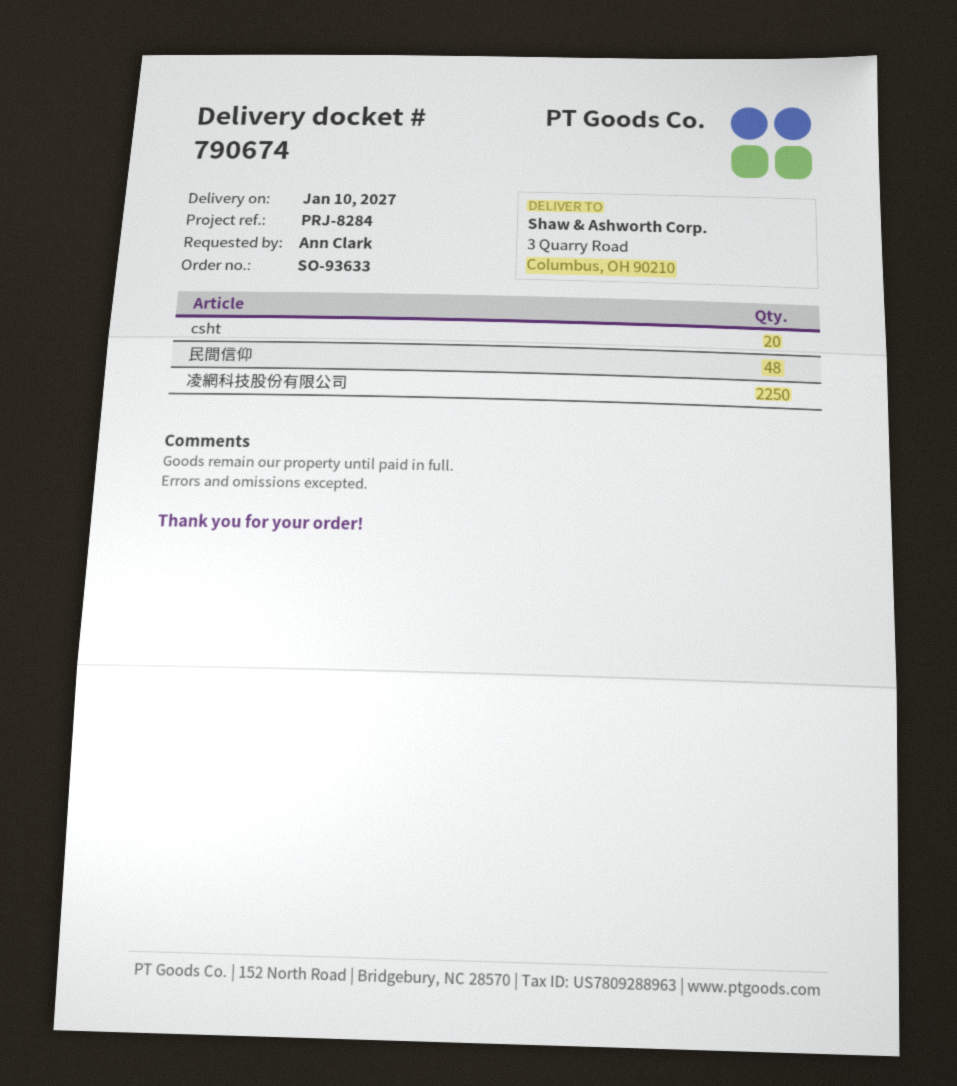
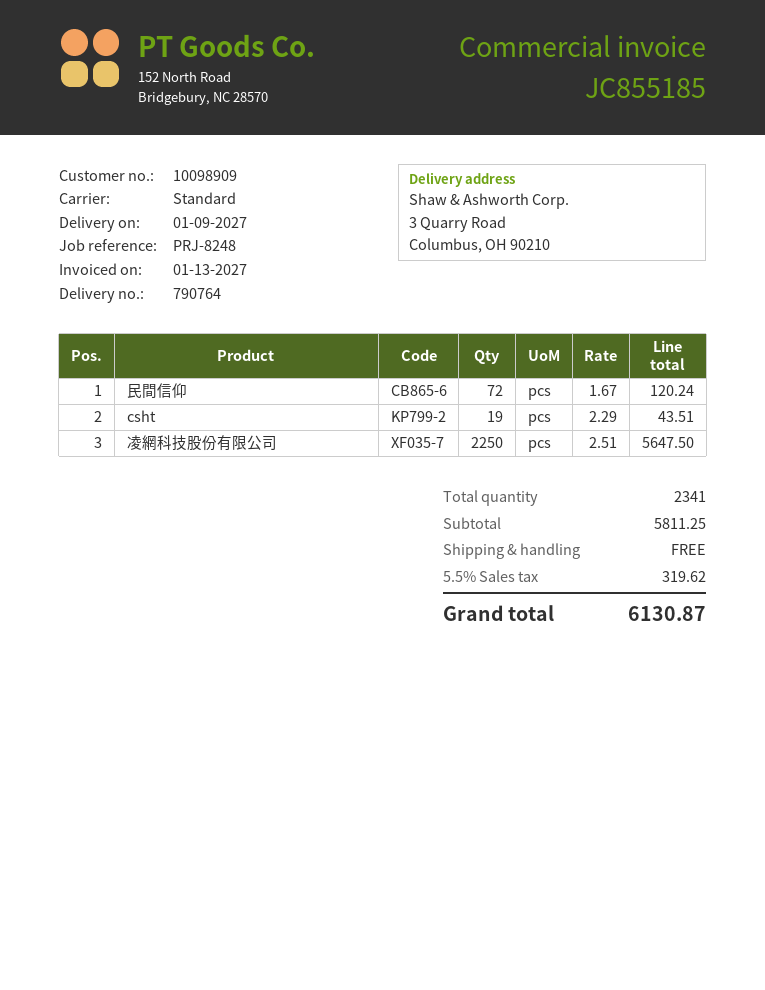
delivery note number: 790674 -> 790764
delivery date: 2027-01-10 -> 2027-01-09
reference: PRJ-8284 -> PRJ-8248
csht: 20 -> 19
民間信仰: 48 -> 72

